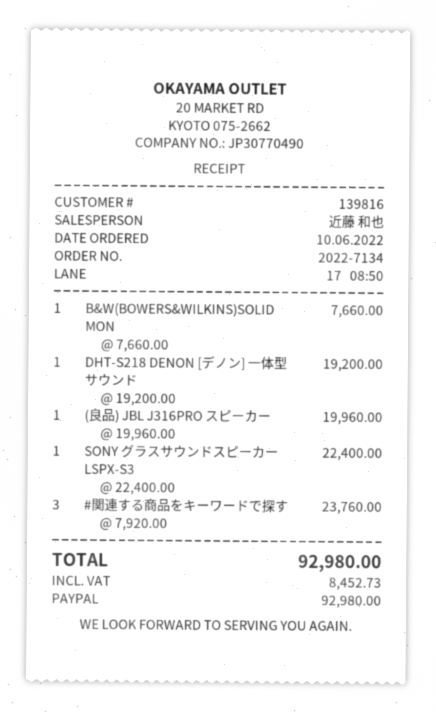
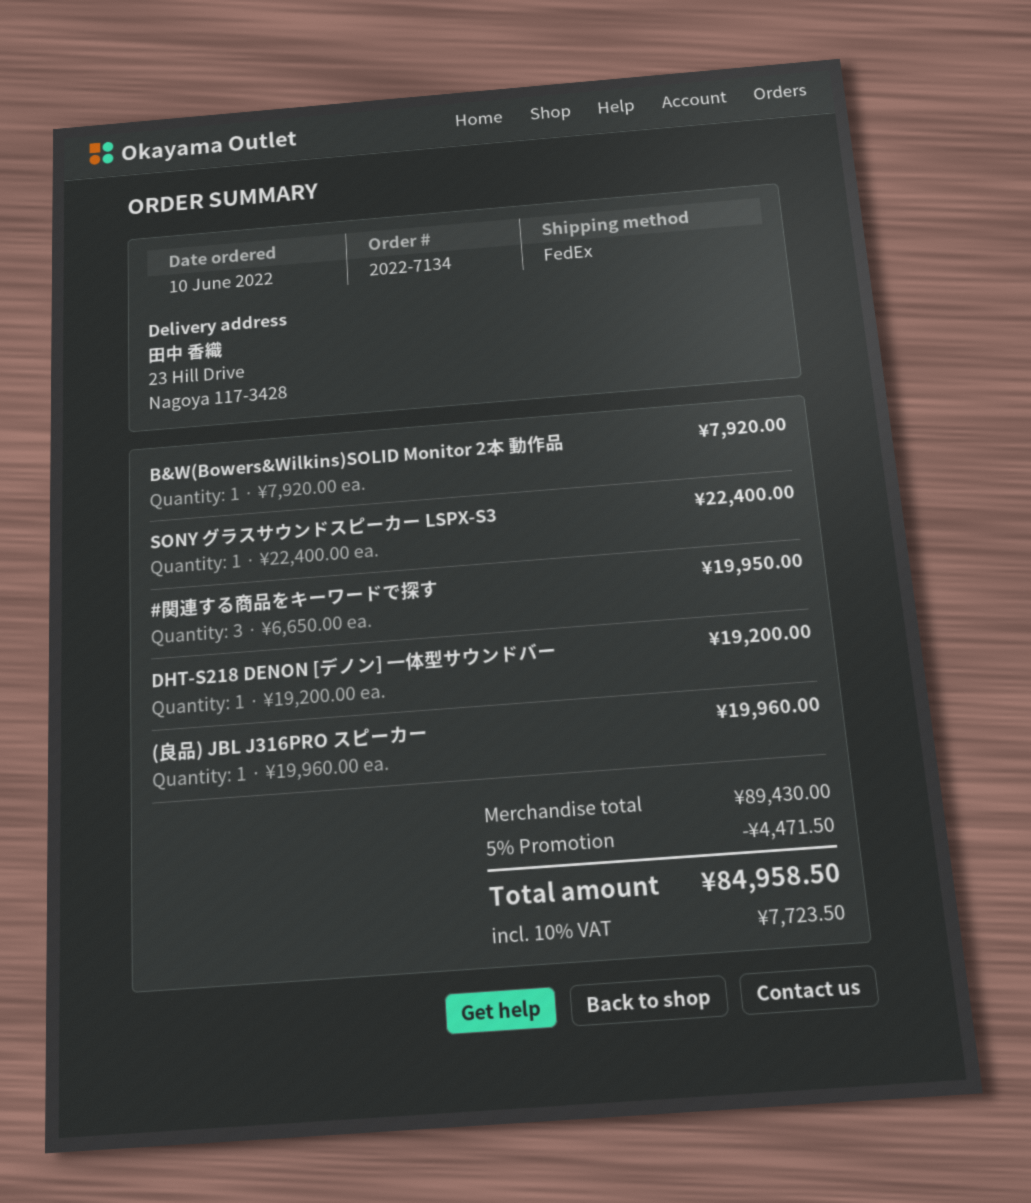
B&W(BOWERS&WILKINS)SOLID MON: 1 x 7660.00 = 7660.00 -> 1 x 7920.00 = 7920.00
#関連する商品をキーワードで探す: 3 x 7920.00 = 23760.00 -> 3 x 6650.00 = 19950.00
discount: none -> 5% = 4471.50
tax: 8452.73 -> 7723.50
total: 92980.00 -> 84958.50

